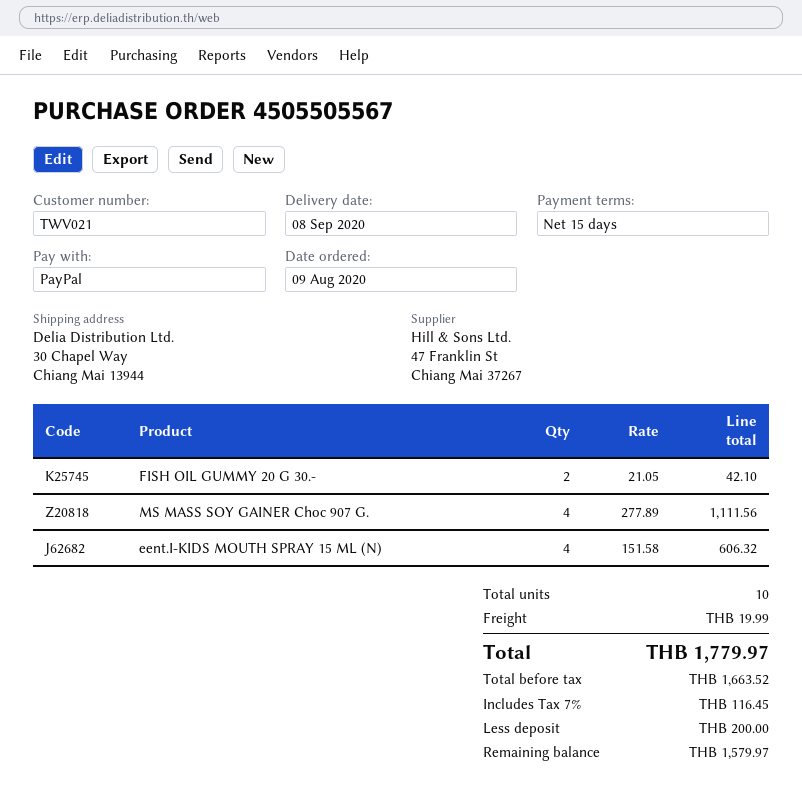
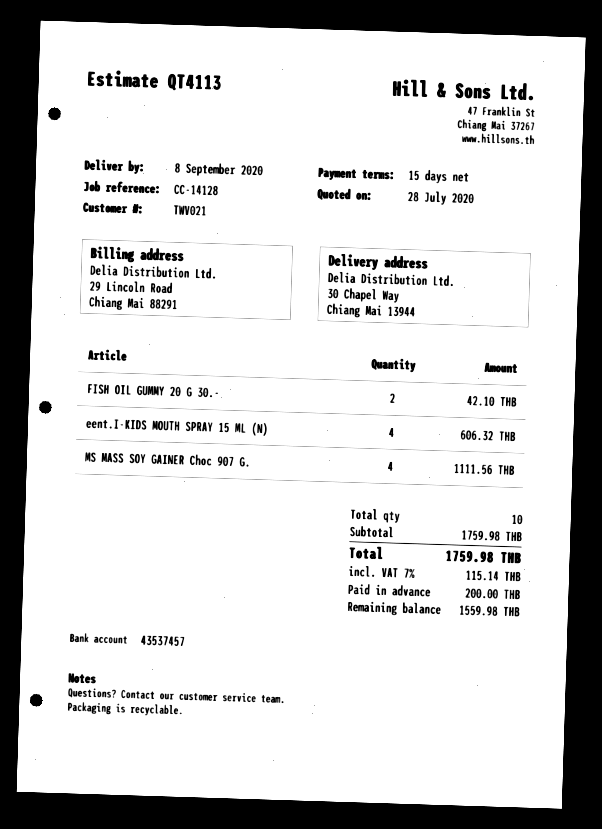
shipping: 19.99 -> none
tax: 7% = 116.45 -> 7% = 115.14
total: 1779.97 -> 1759.98
balance: 1579.97 -> 1559.98

